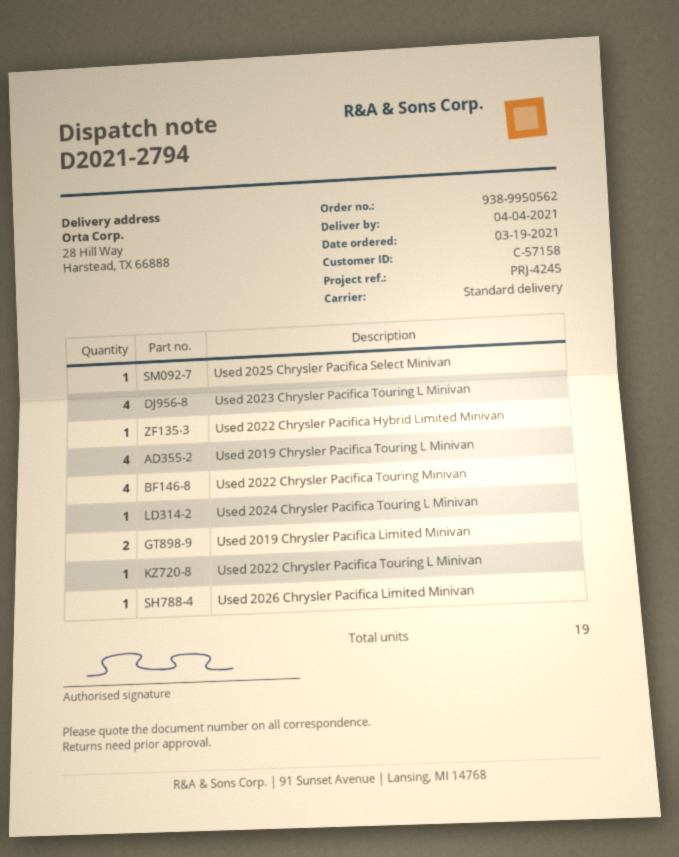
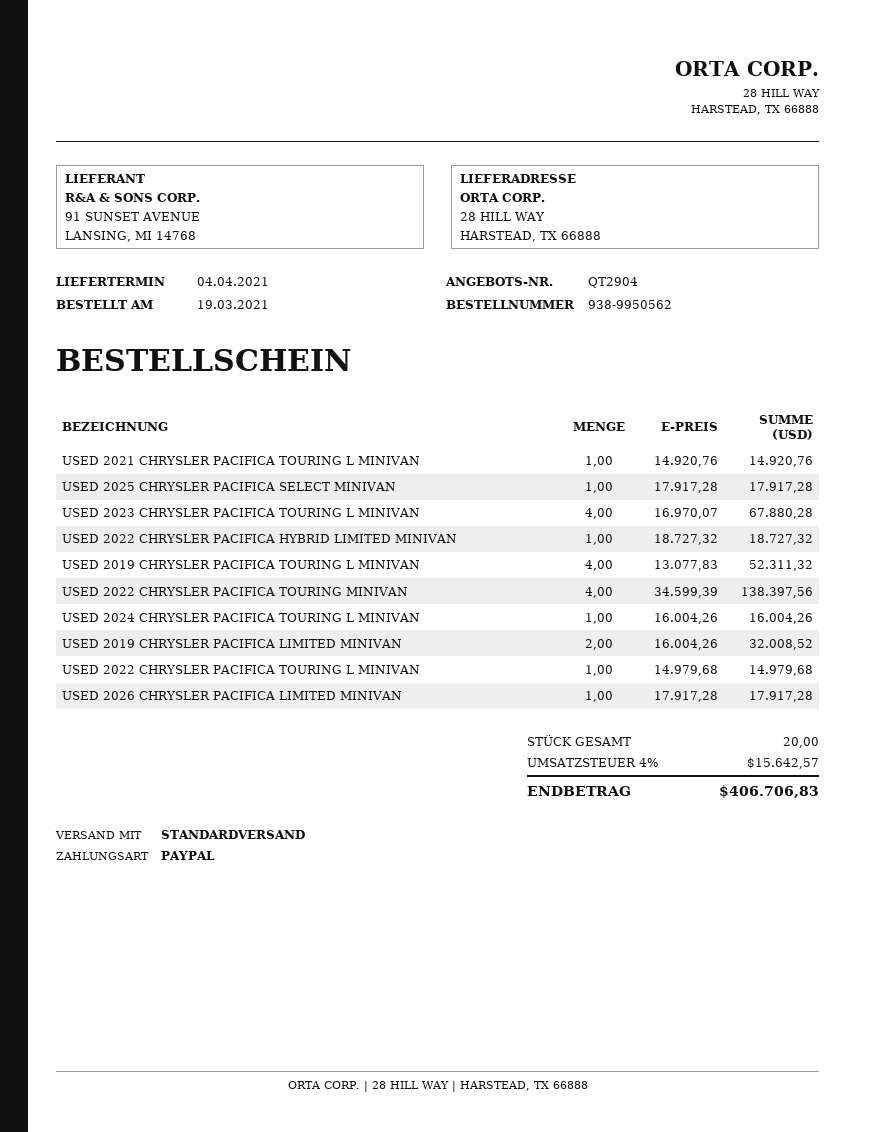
USED 2021 CHRYSLER PACIFICA TOURING L MINIVAN: none -> 1
total quantity: 19 -> 20

